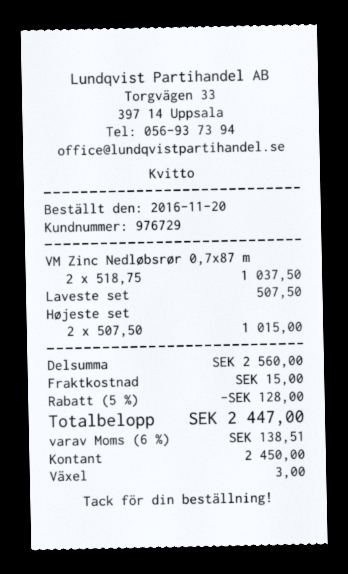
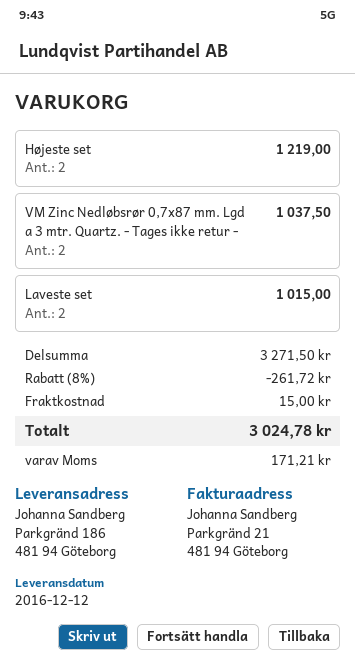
Laveste set: 1 for 507.50 -> 2 for 1015.00
Højeste set: 2 for 1015.00 -> 2 for 1219.00
subtotal: 2560.00 -> 3271.50
discount: 5% = 128.00 -> 8% = 261.72
tax: 138.51 -> 171.21
total: 2447.00 -> 3024.78

